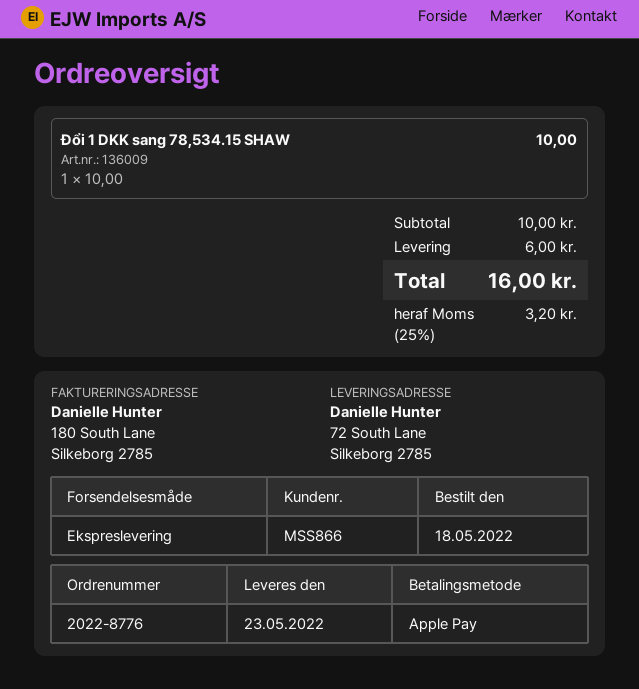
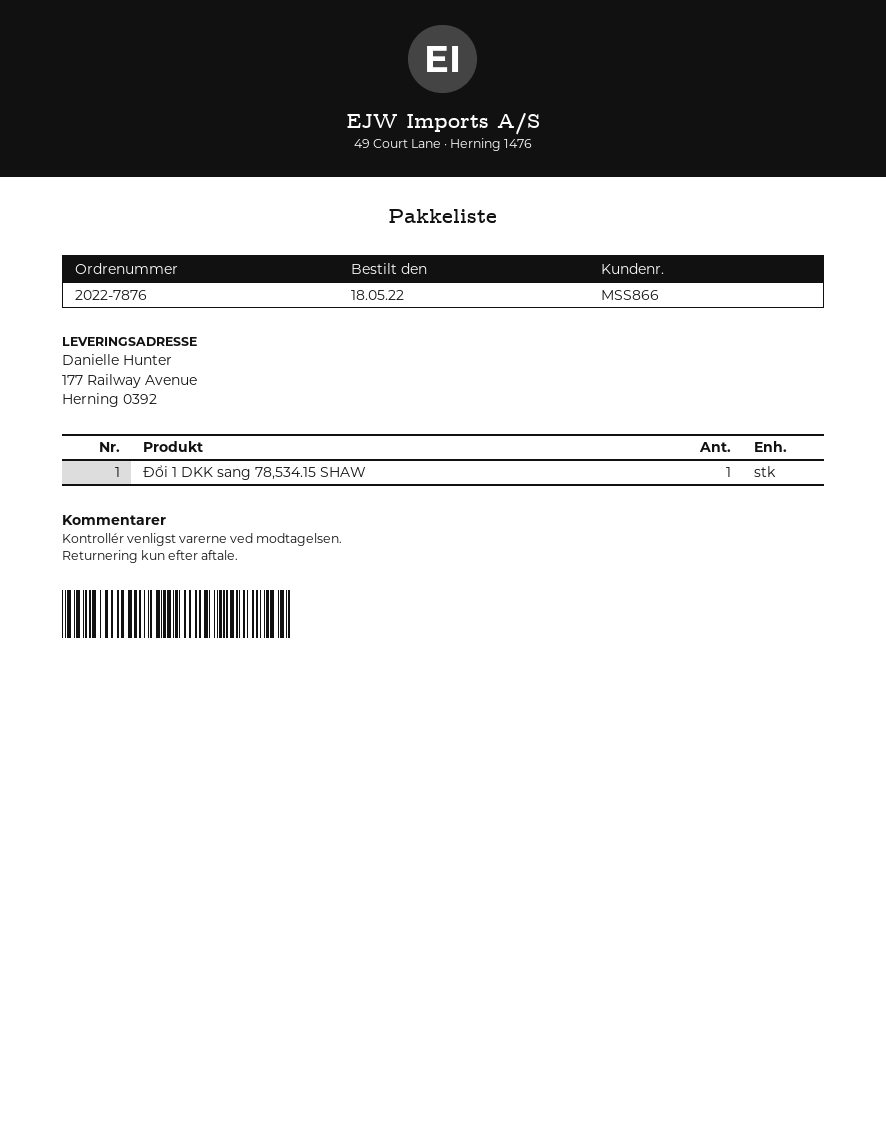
order number: 2022-8776 -> 2022-7876
ship to: 72 South Lane, Silkeborg 2785 -> 177 Railway Avenue, Herning 0392

